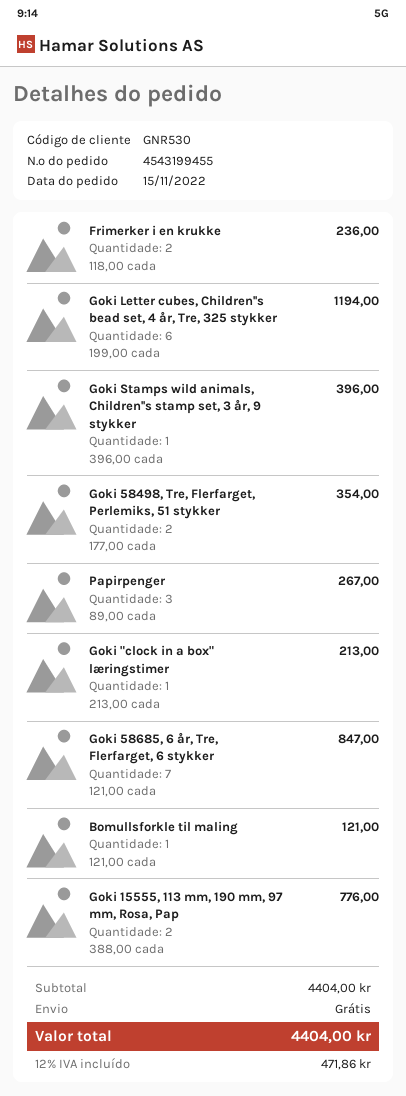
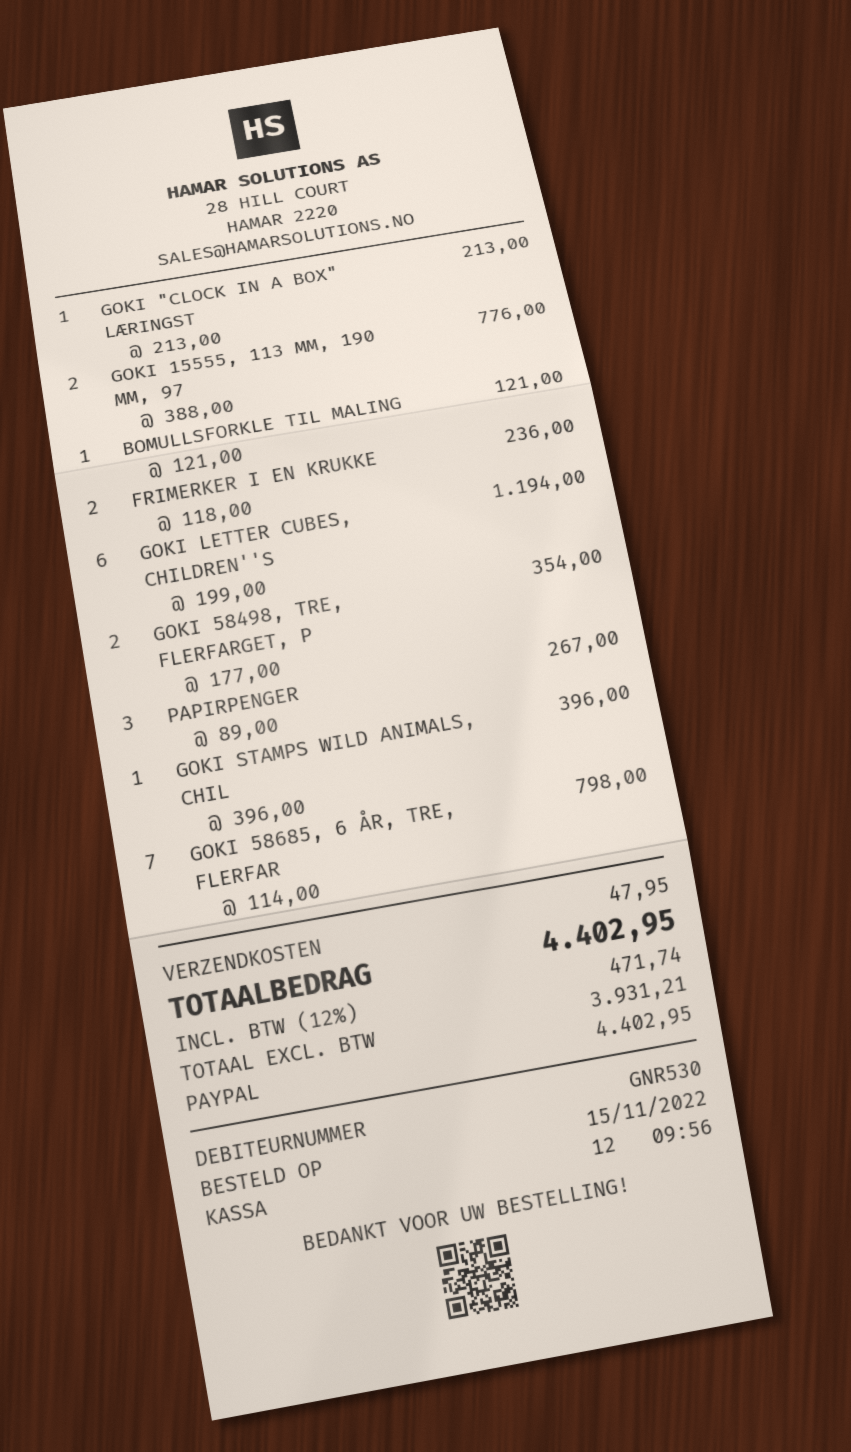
Goki 58685, 6 år, Tre, Flerfarget, 6 stykker: 7 x 121.00 = 847.00 -> 7 x 114.00 = 798.00
shipping: 0.00 -> 47.95
tax: 12% = 471.86 -> 12% = 471.74
total: 4404.00 -> 4402.95

